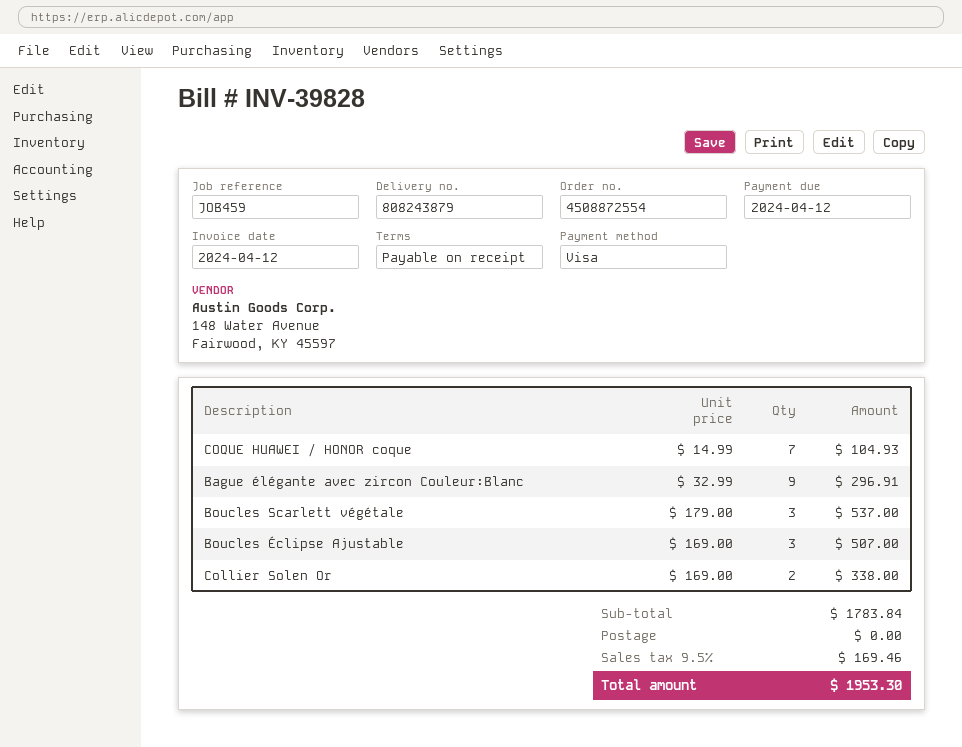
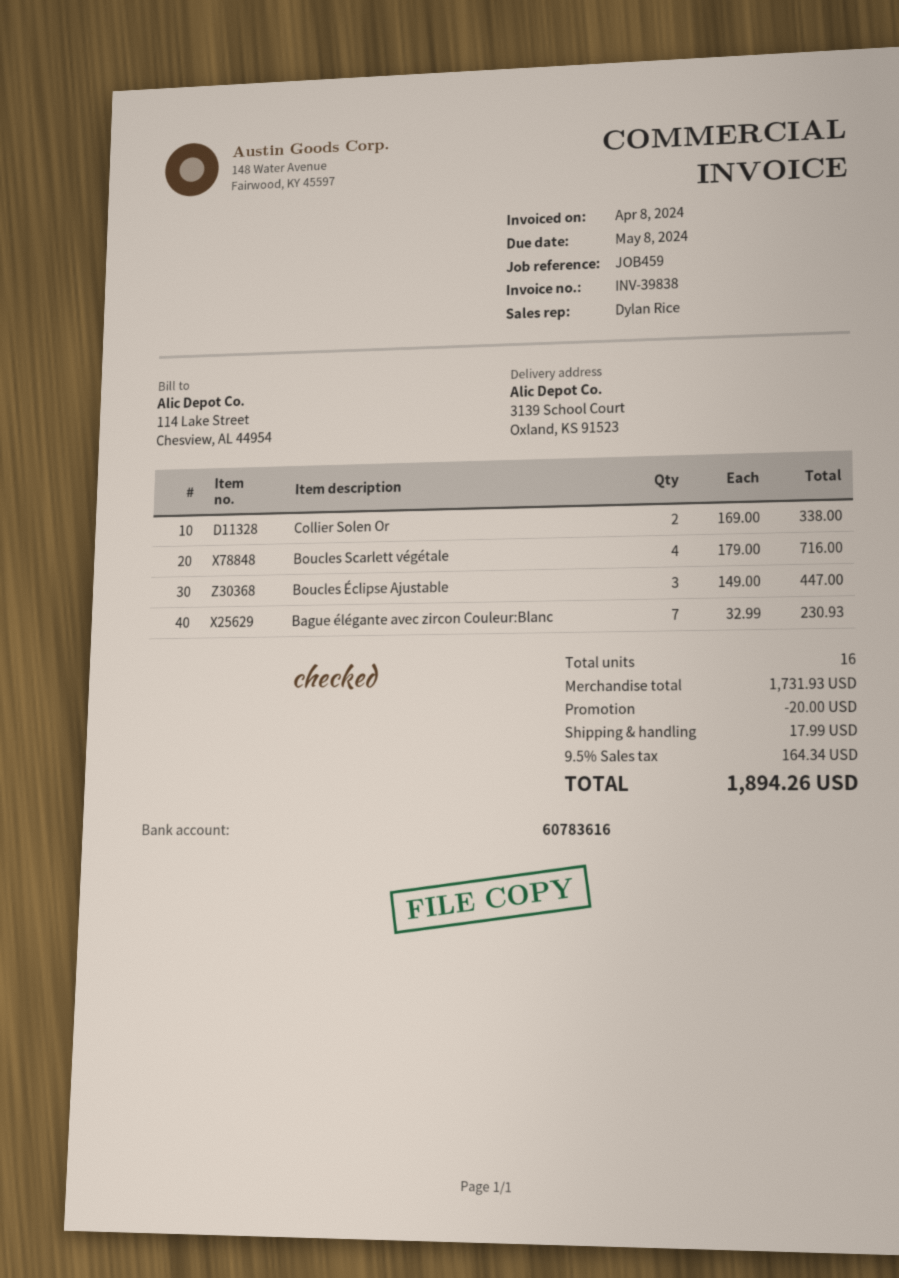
invoice number: INV-39828 -> INV-39838
invoice date: 2024-04-12 -> 2024-04-08
due date: 2024-04-12 -> 2024-05-08
COQUE HUAWEI / HONOR coque: 7 x 14.99 = 104.93 -> none
Bague élégante avec zircon Couleur:Blanc: 9 x 32.99 = 296.91 -> 7 x 32.99 = 230.93
Boucles Scarlett végétale: 3 x 179.00 = 537.00 -> 4 x 179.00 = 716.00
Boucles Éclipse Ajustable: 3 x 169.00 = 507.00 -> 3 x 149.00 = 447.00
subtotal: 1783.84 -> 1731.93
discount: none -> 20.00
shipping: 0.00 -> 17.99
tax: 9.5% = 169.46 -> 9.5% = 164.34
total: 1953.30 -> 1894.26

